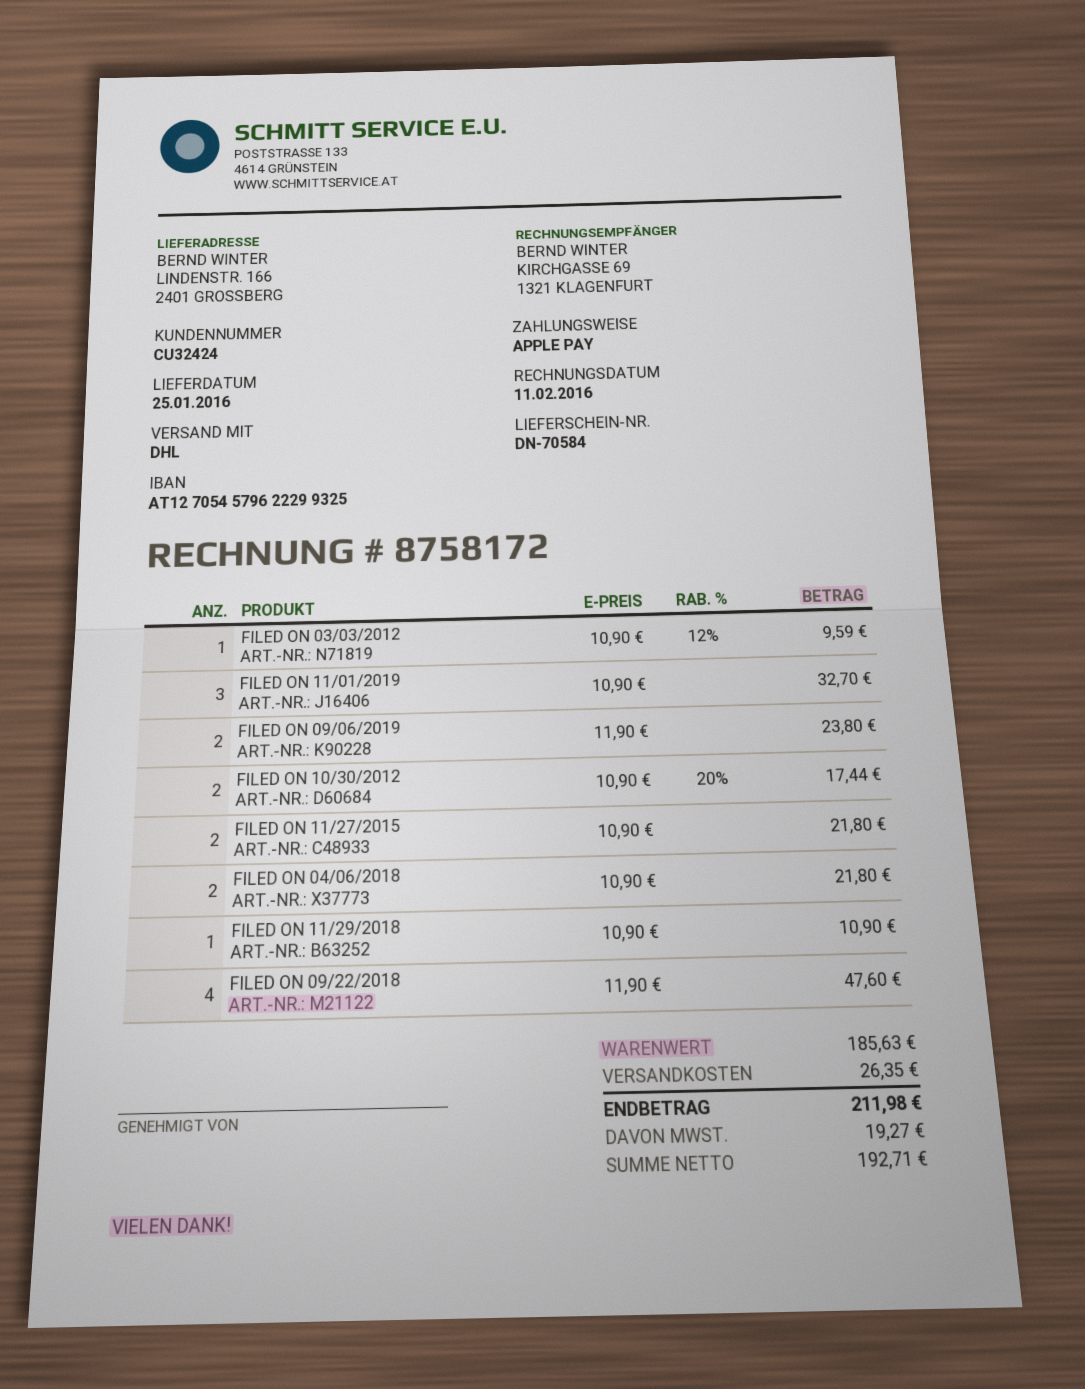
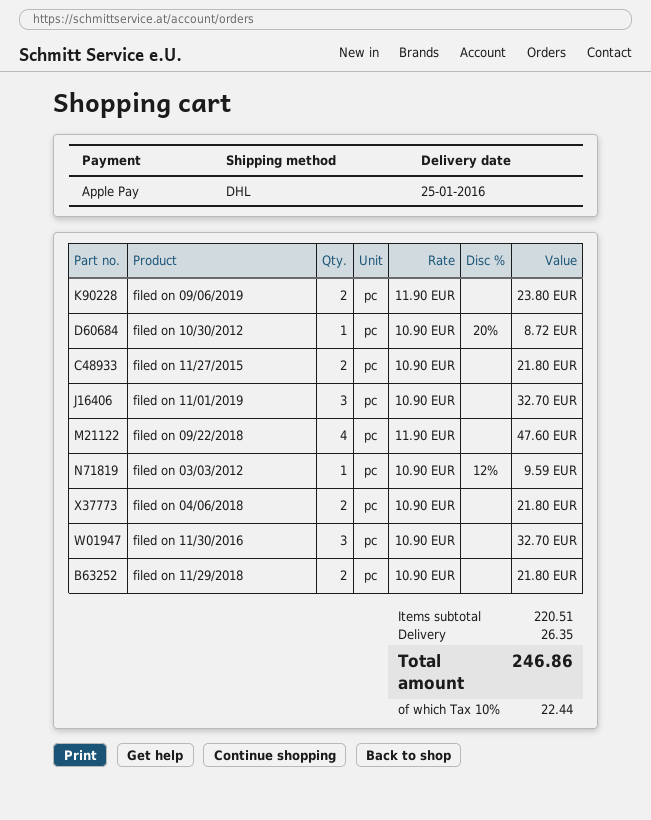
FILED ON 10/30/2012: 2 x 10.90 - 20% = 17.44 -> 1 x 10.90 - 20% = 8.72
FILED ON 11/29/2018: 1 x 10.90 = 10.90 -> 2 x 10.90 = 21.80
filed on 11/30/2016: none -> 3 x 10.90 = 32.70
subtotal: 185.63 -> 220.51
tax: 19.27 -> 22.44
total: 211.98 -> 246.86

